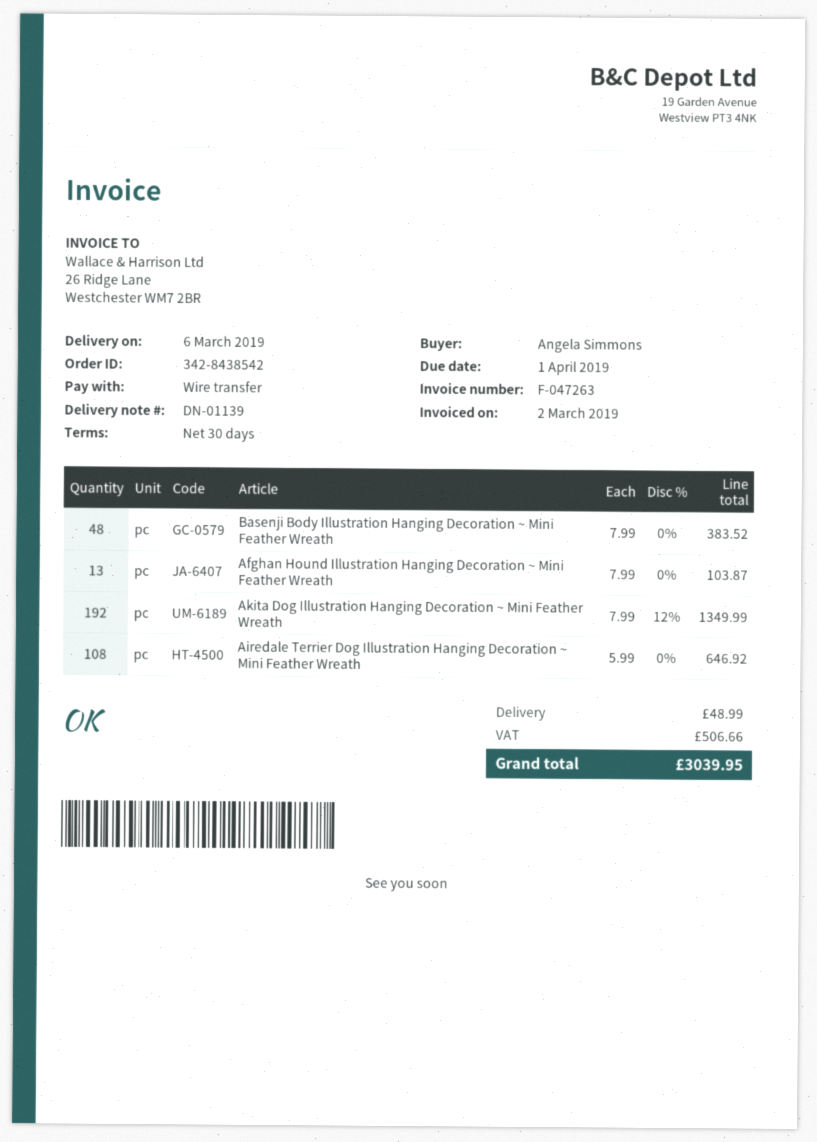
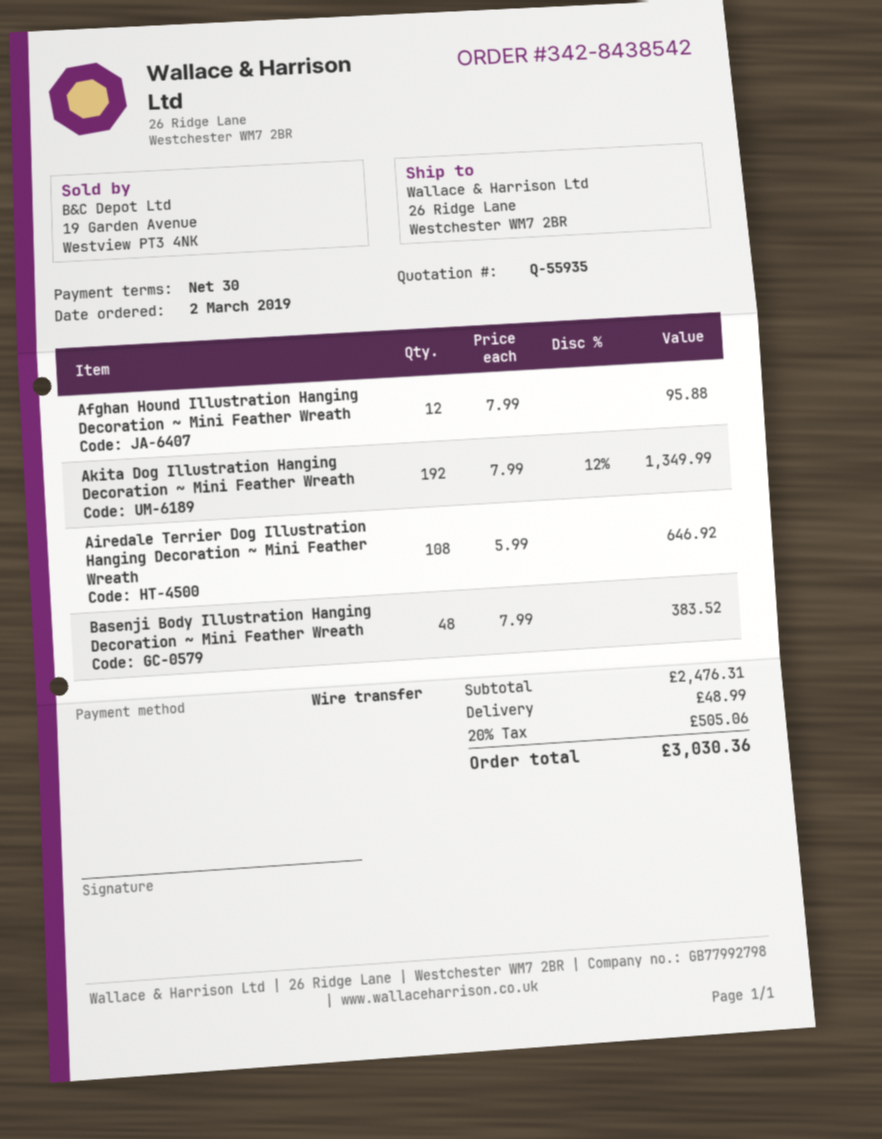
Afghan Hound Illustration Hanging Decoration ~ Mini Feather Wreath: 13 x 7.99 = 103.87 -> 12 x 7.99 = 95.88
tax: 506.66 -> 505.06
total: 3039.95 -> 3030.36

